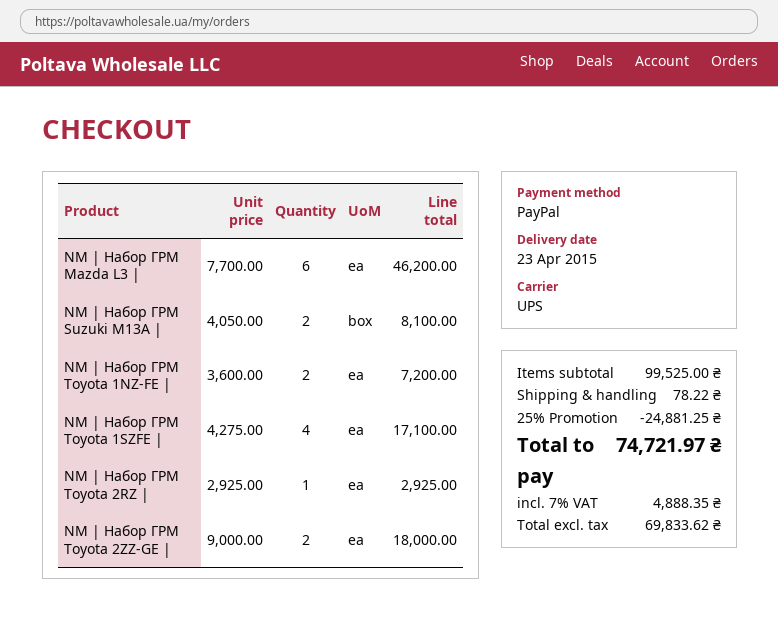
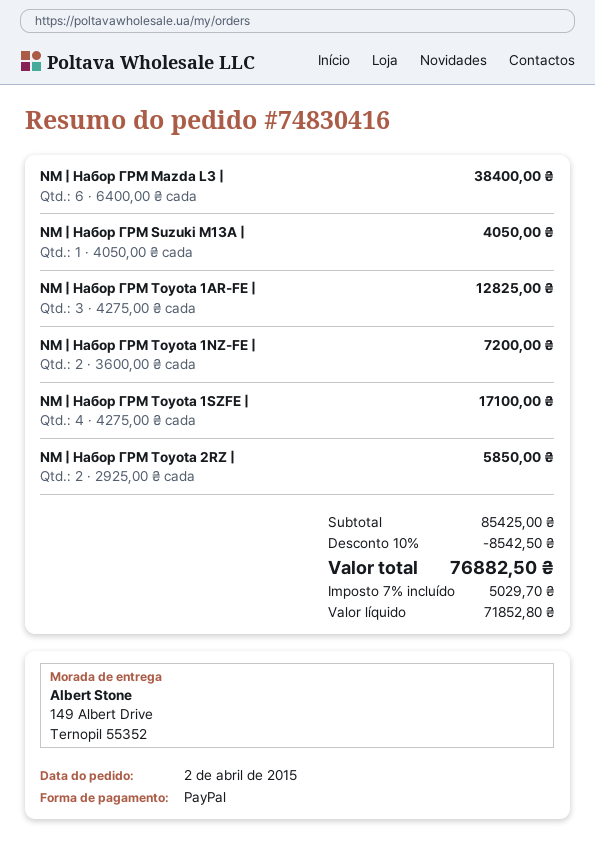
NM | Набор ГРМ Mazda L3 |: 6 x 7700.00 = 46200.00 -> 6 x 6400.00 = 38400.00
NM | Набор ГРМ Suzuki M13A |: 2 x 4050.00 = 8100.00 -> 1 x 4050.00 = 4050.00
NM | Набор ГРМ Toyota 2RZ |: 1 x 2925.00 = 2925.00 -> 2 x 2925.00 = 5850.00
NM | Набор ГРМ Toyota 2ZZ-GE |: 2 x 9000.00 = 18000.00 -> none
NM | Набор ГРМ Toyota 1AR-FE |: none -> 3 x 4275.00 = 12825.00
subtotal: 99525.00 -> 85425.00
discount: 25% = 24881.25 -> 10% = 8542.50
shipping: 78.22 -> none
net: 69833.62 -> 71852.80
tax: 7% = 4888.35 -> 7% = 5029.70
total: 74721.97 -> 76882.50

